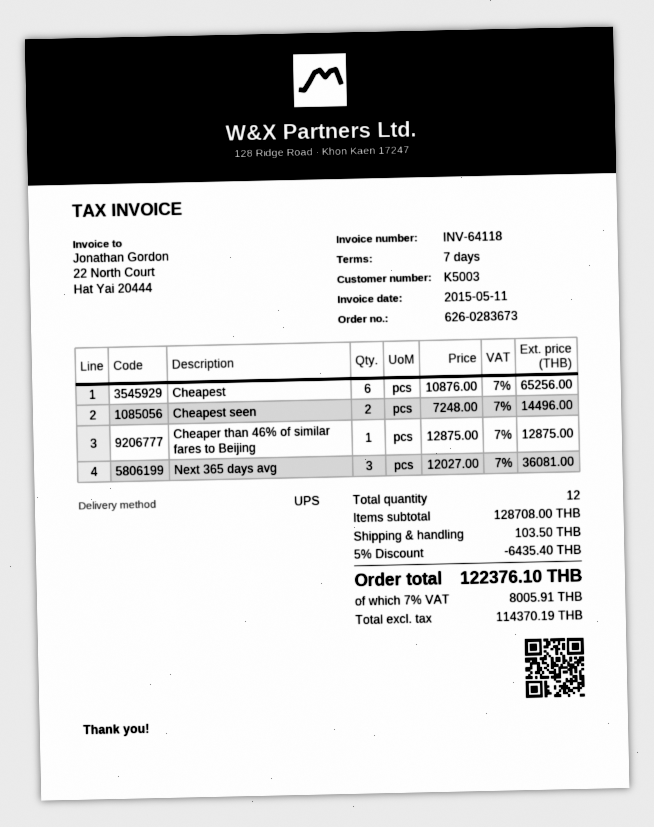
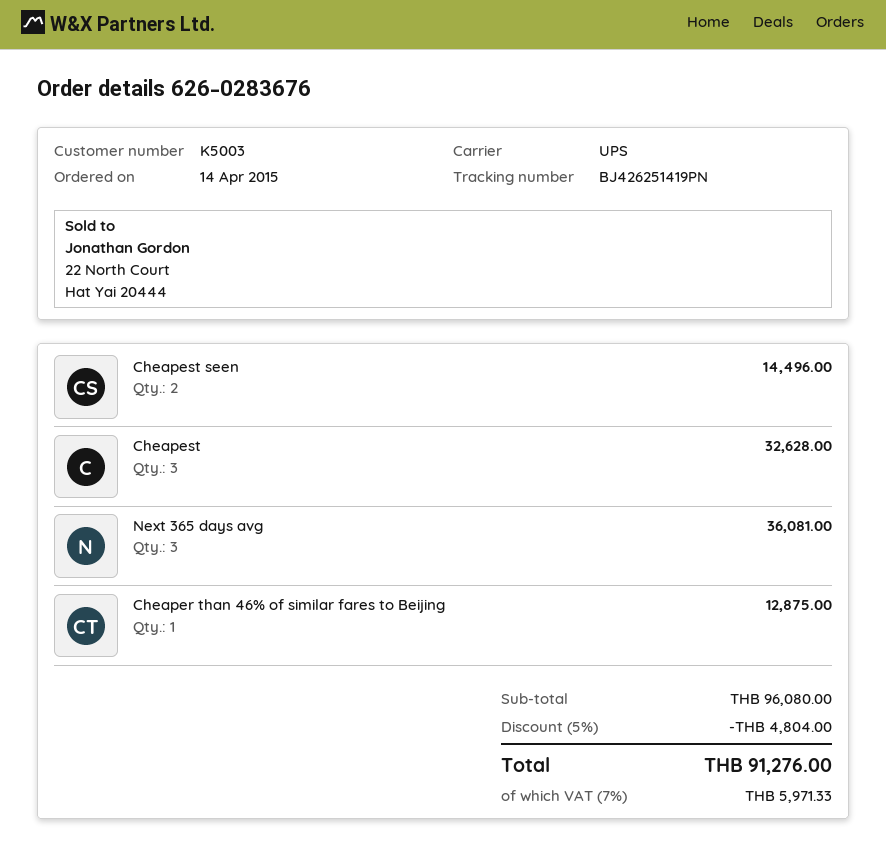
order number: 626-0283673 -> 626-0283676
Cheapest: 6 for 65256.00 -> 3 for 32628.00
subtotal: 128708.00 -> 96080.00
discount: 5% = 6435.40 -> 5% = 4804.00
shipping: 103.50 -> none
tax: 7% = 8005.91 -> 7% = 5971.33
total: 122376.10 -> 91276.00

